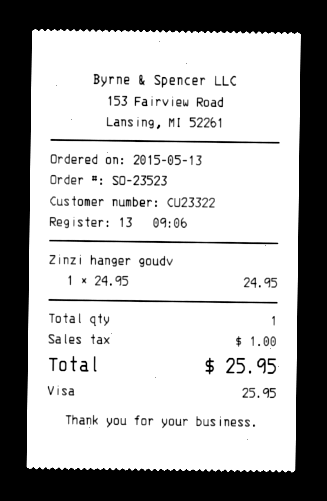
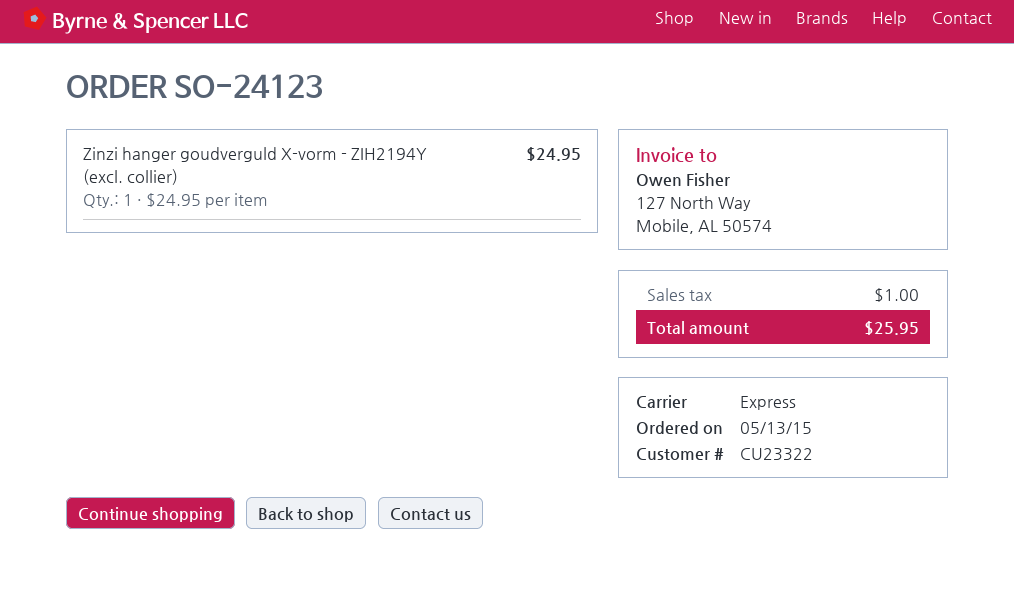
order number: SO-23523 -> SO-24123

